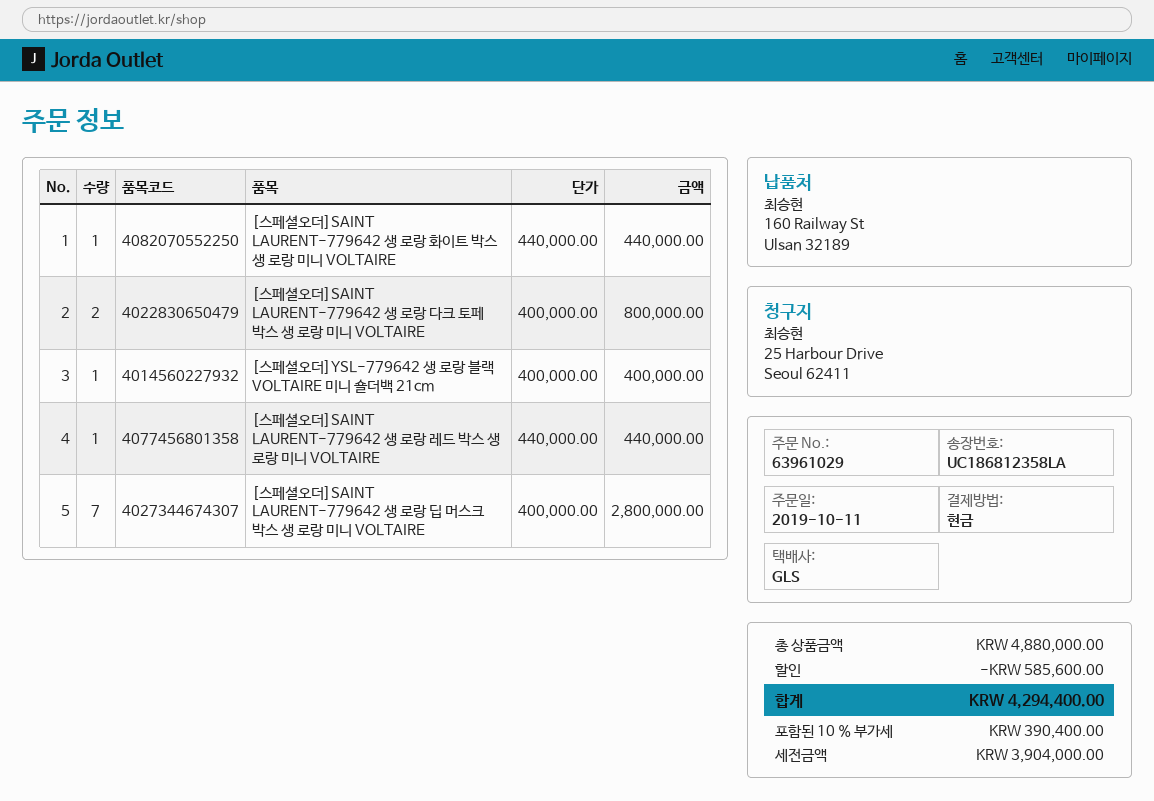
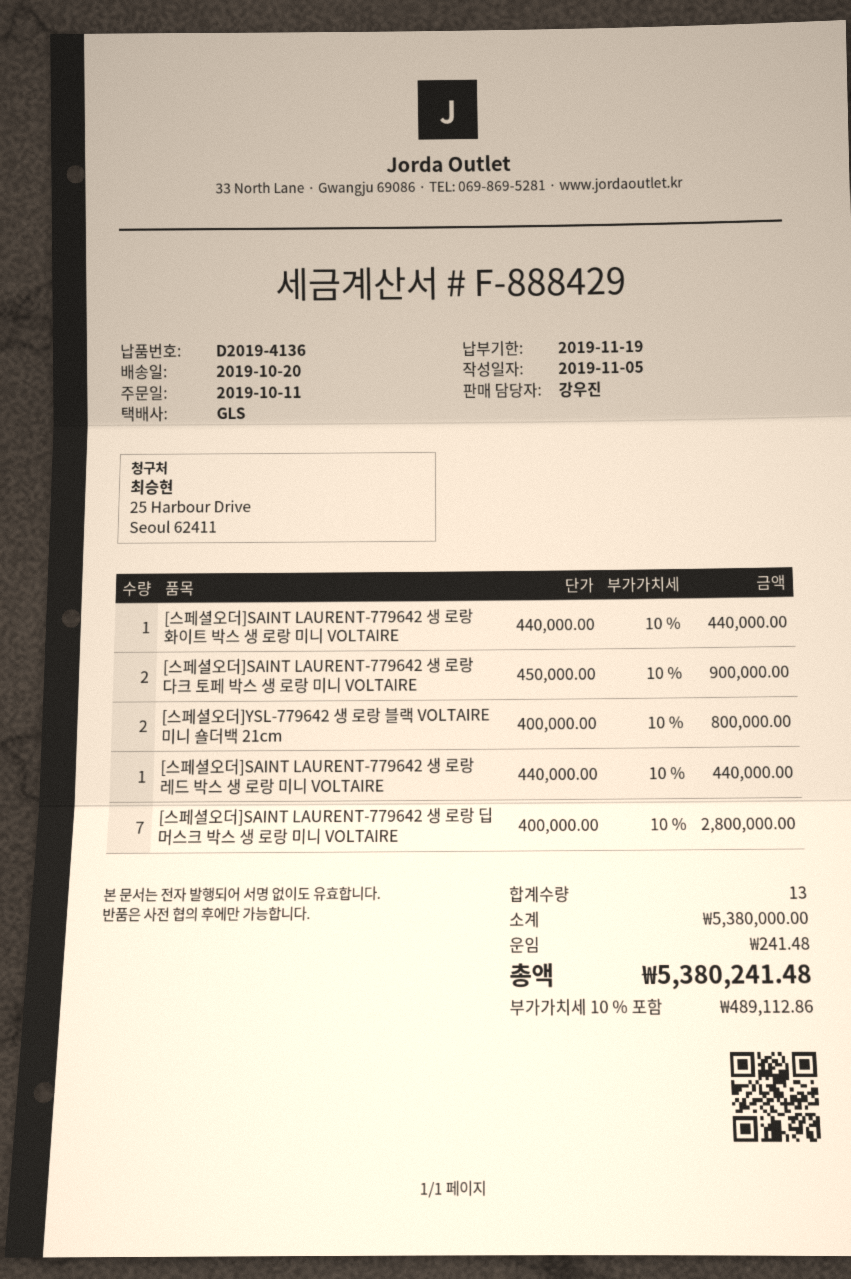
[스페셜오더]SAINT LAURENT-779642 생 로랑 다크 토페 박스 생 로랑 미니 VOLTAIRE: 2 x 400000.00 = 800000.00 -> 2 x 450000.00 = 900000.00
[스페셜오더]YSL-779642 생 로랑 블랙 VOLTAIRE 미니 숄더백 21cm: 1 x 400000.00 = 400000.00 -> 2 x 400000.00 = 800000.00
subtotal: 4880000.00 -> 5380000.00
discount: 585600.00 -> none
shipping: none -> 241.48
tax: 10% = 390400.00 -> 10% = 489112.86
total: 4294400.00 -> 5380241.48

